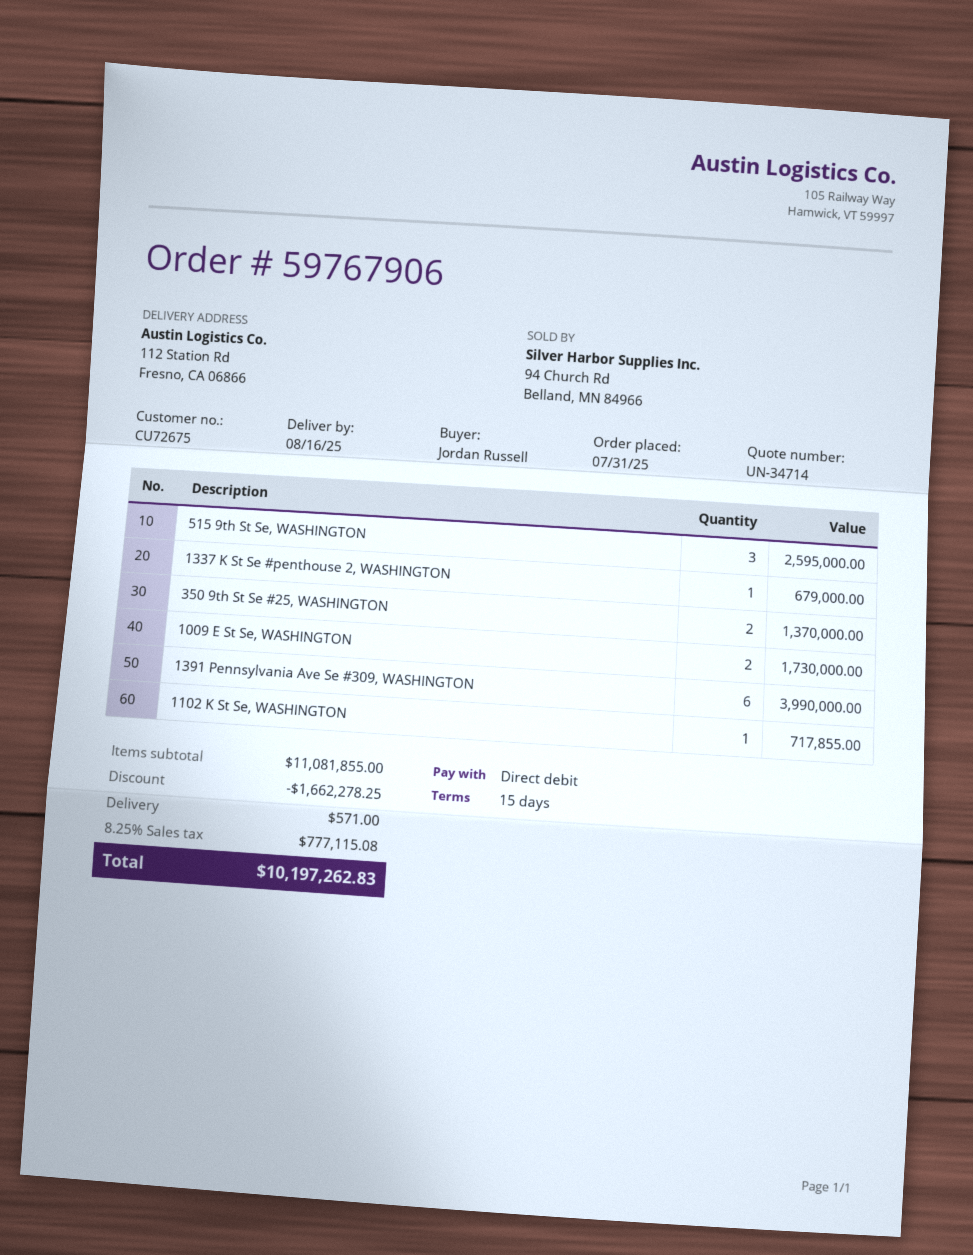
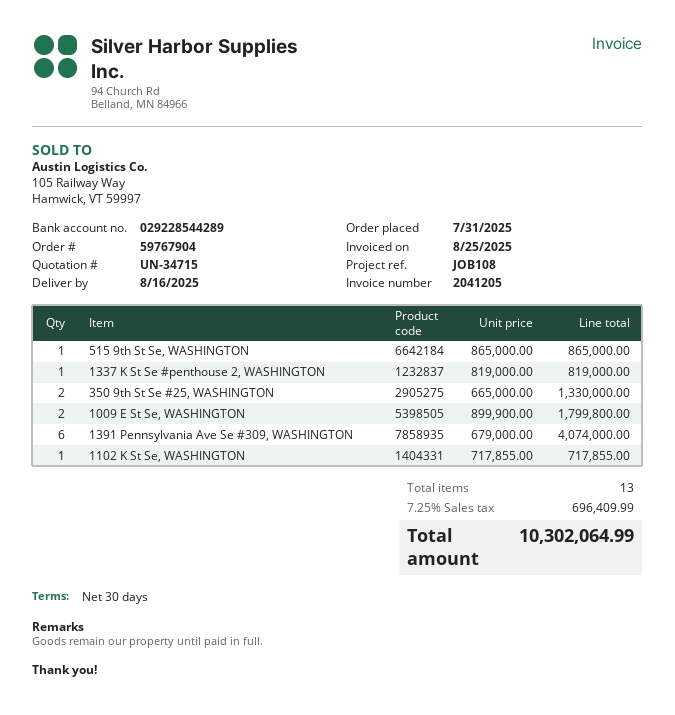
quote number: UN-34714 -> UN-34715
order number: 59767906 -> 59767904
payment terms: 15 days -> 30 days
515 9th St Se, WASHINGTON: 3 for 2595000.00 -> 1 for 865000.00
1337 K St Se #penthouse 2, WASHINGTON: 1 for 679000.00 -> 1 for 819000.00
350 9th St Se #25, WASHINGTON: 2 for 1370000.00 -> 2 for 1330000.00
1009 E St Se, WASHINGTON: 2 for 1730000.00 -> 2 for 1799800.00
1391 Pennsylvania Ave Se #309, WASHINGTON: 6 for 3990000.00 -> 6 for 4074000.00
discount: 1662278.25 -> none
shipping: 571.00 -> none
tax: 8.25% = 777115.08 -> 7.25% = 696409.99
total: 10197262.83 -> 10302064.99

